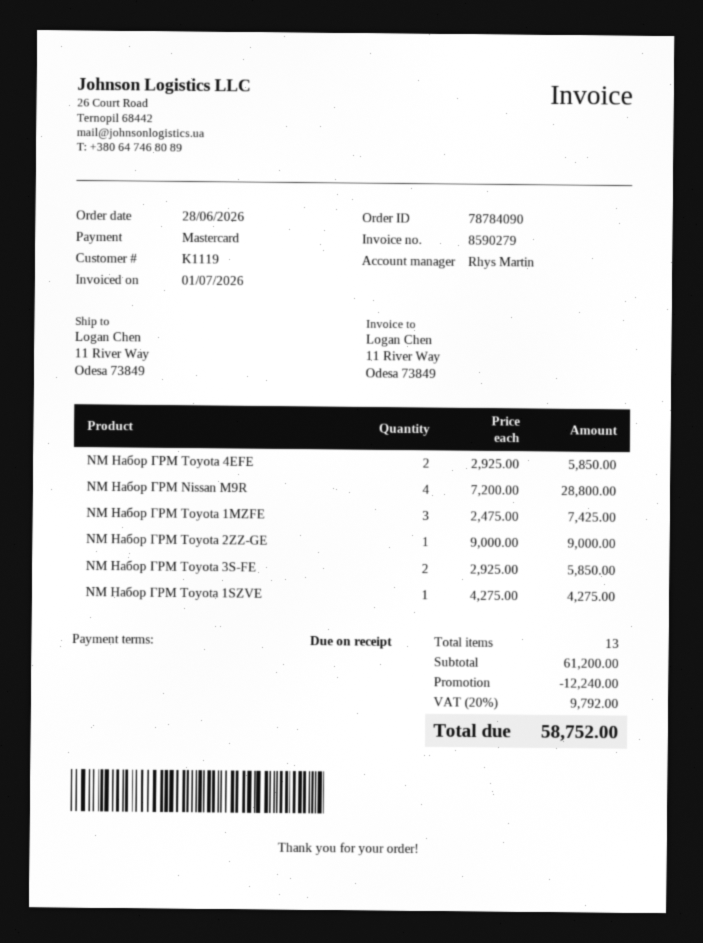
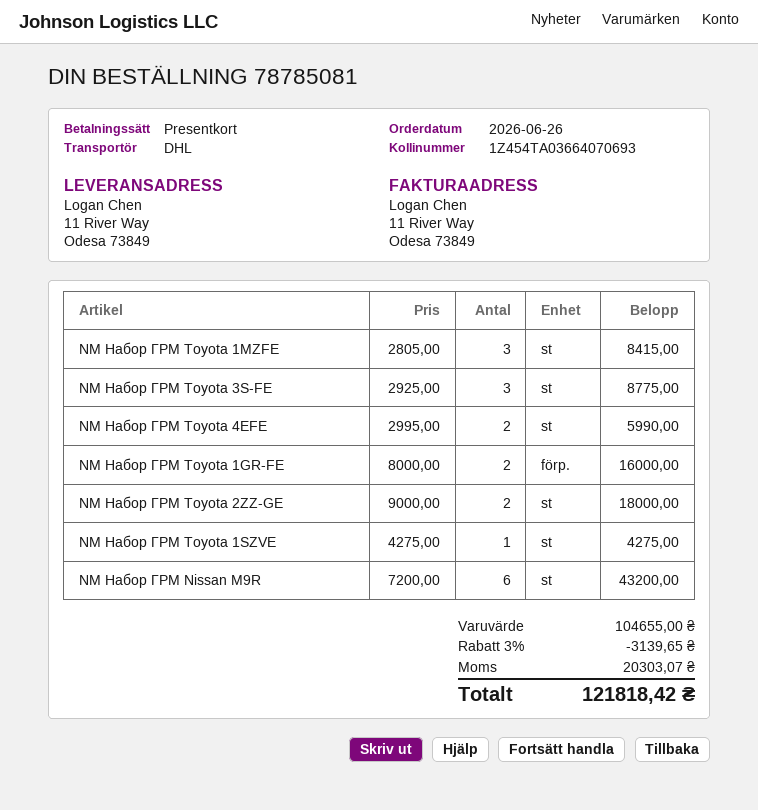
order number: 78784090 -> 78785081
order date: 2026-06-28 -> 2026-06-26
payment method: Mastercard -> gift card
NM Набор ГРМ Toyota 4EFE: 2 x 2925.00 = 5850.00 -> 2 x 2995.00 = 5990.00
NM Набор ГРМ Nissan M9R: 4 x 7200.00 = 28800.00 -> 6 x 7200.00 = 43200.00
NM Набор ГРМ Toyota 1MZFE: 3 x 2475.00 = 7425.00 -> 3 x 2805.00 = 8415.00
NM Набор ГРМ Toyota 2ZZ-GE: 1 x 9000.00 = 9000.00 -> 2 x 9000.00 = 18000.00
NM Набор ГРМ Toyota 3S-FE: 2 x 2925.00 = 5850.00 -> 3 x 2925.00 = 8775.00
NM Набор ГРМ Toyota 1GR-FE: none -> 2 x 8000.00 = 16000.00
subtotal: 61200.00 -> 104655.00
discount: 12240.00 -> 3139.65
tax: 9792.00 -> 20303.07
total: 58752.00 -> 121818.42

